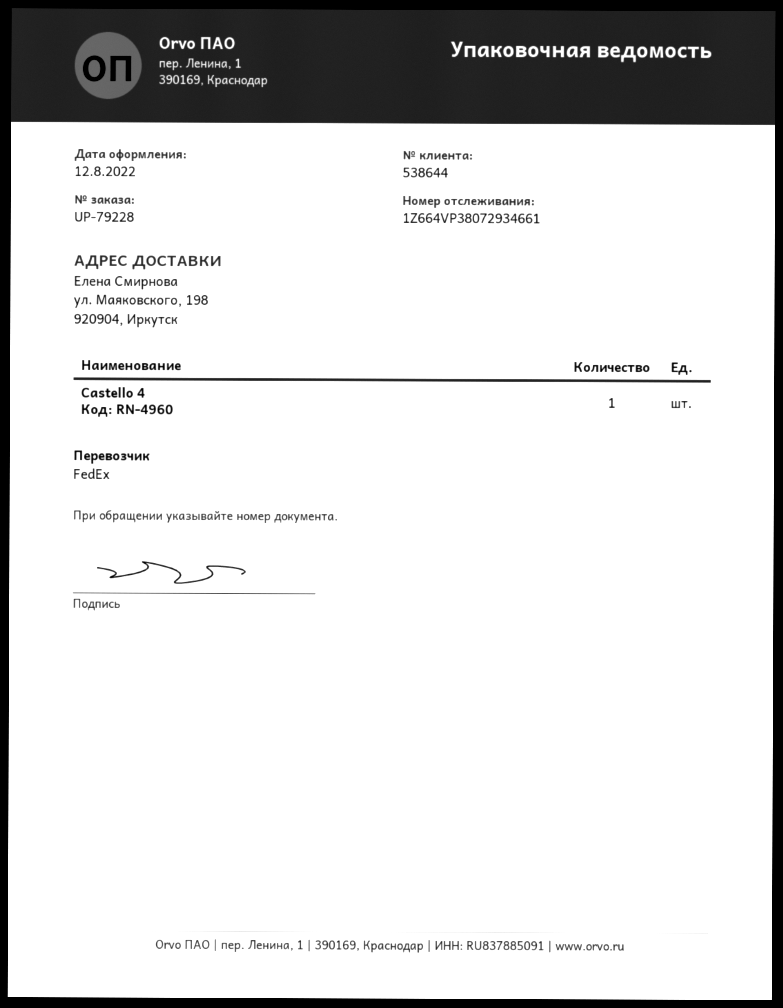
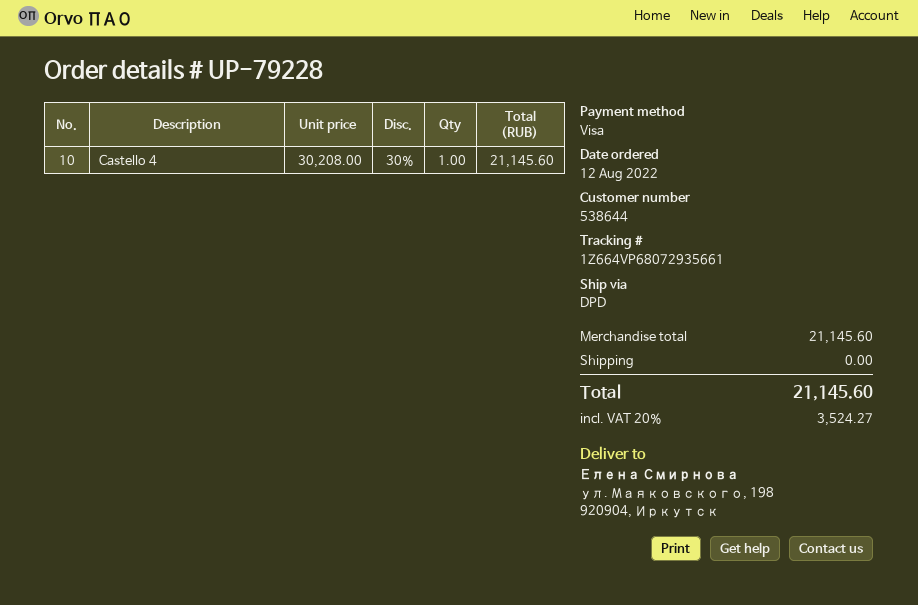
shipping method: FedEx -> DPD
tracking number: 1Z664VP38072934661 -> 1Z664VP68072935661

